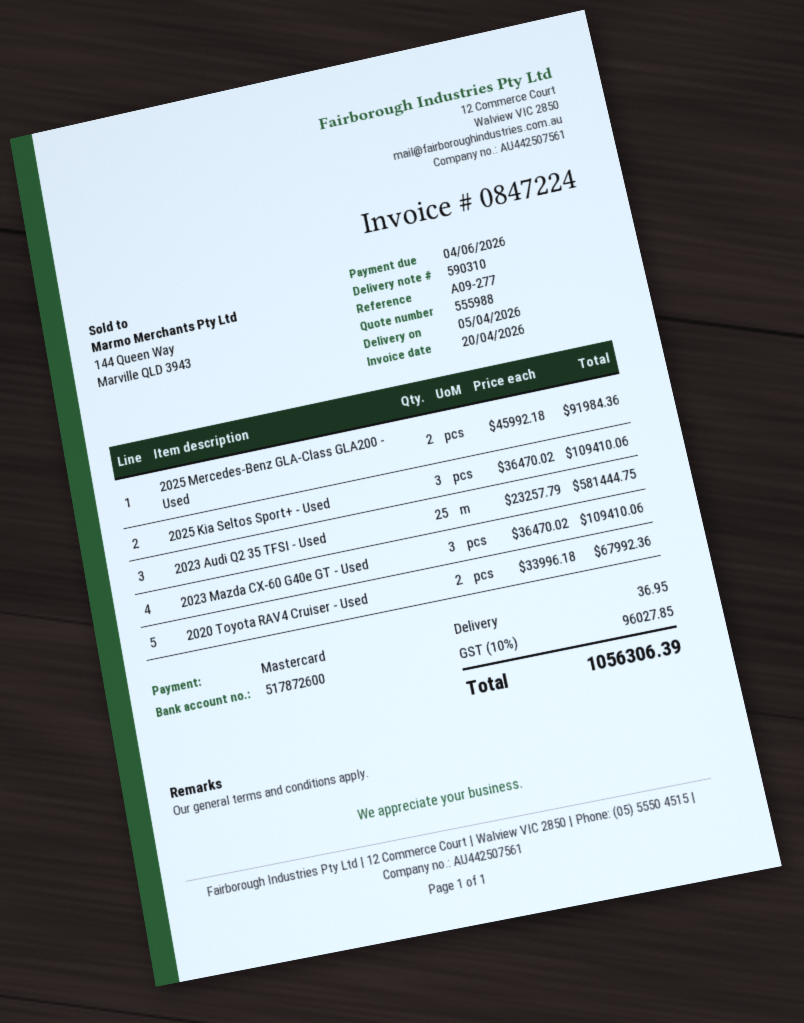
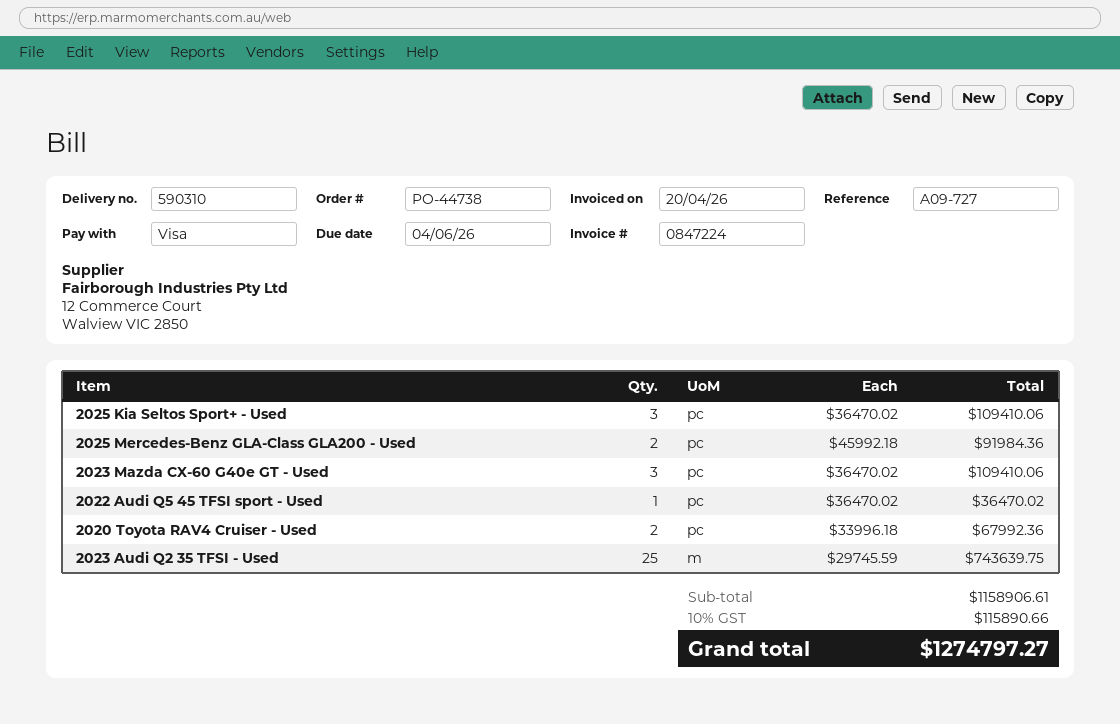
reference: A09-277 -> A09-727
payment method: Mastercard -> Visa
2023 Audi Q2 35 TFSI - Used: 25 x 23257.79 = 581444.75 -> 25 x 29745.59 = 743639.75
2022 Audi Q5 45 TFSI sport - Used: none -> 1 x 36470.02 = 36470.02
shipping: 36.95 -> none
tax: 10% = 96027.85 -> 10% = 115890.66
total: 1056306.39 -> 1274797.27

